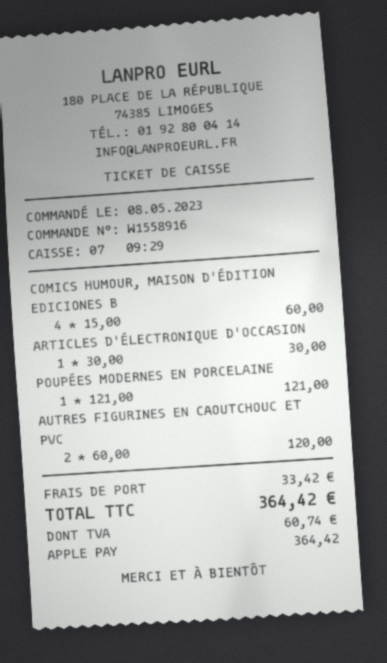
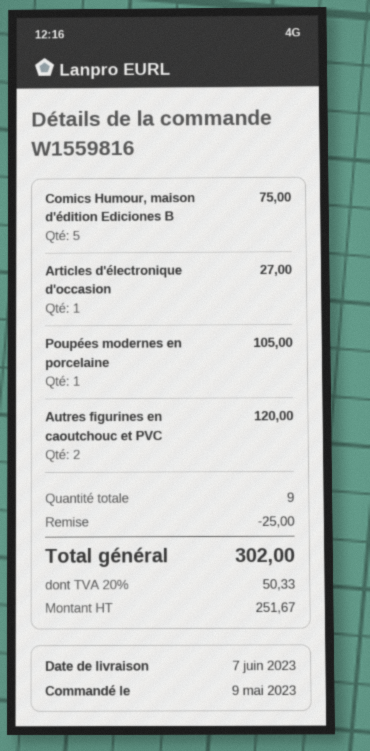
order number: W1558916 -> W1559816
order date: 2023-05-08 -> 2023-05-09
COMICS HUMOUR, MAISON D'ÉDITION EDICIONES B: 4 for 60.00 -> 5 for 75.00
ARTICLES D'ÉLECTRONIQUE D'OCCASION: 1 for 30.00 -> 1 for 27.00
POUPÉES MODERNES EN PORCELAINE: 1 for 121.00 -> 1 for 105.00
discount: none -> 25.00
shipping: 33.42 -> none
tax: 60.74 -> 50.33
total: 364.42 -> 302.00

